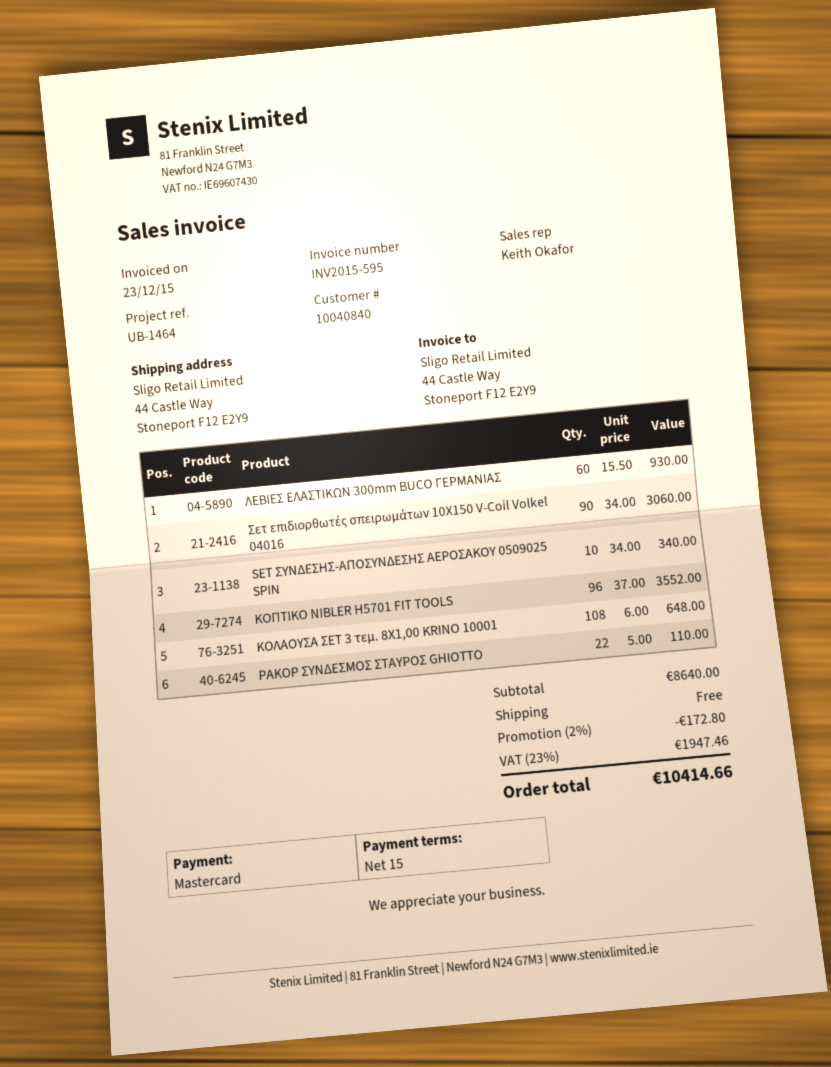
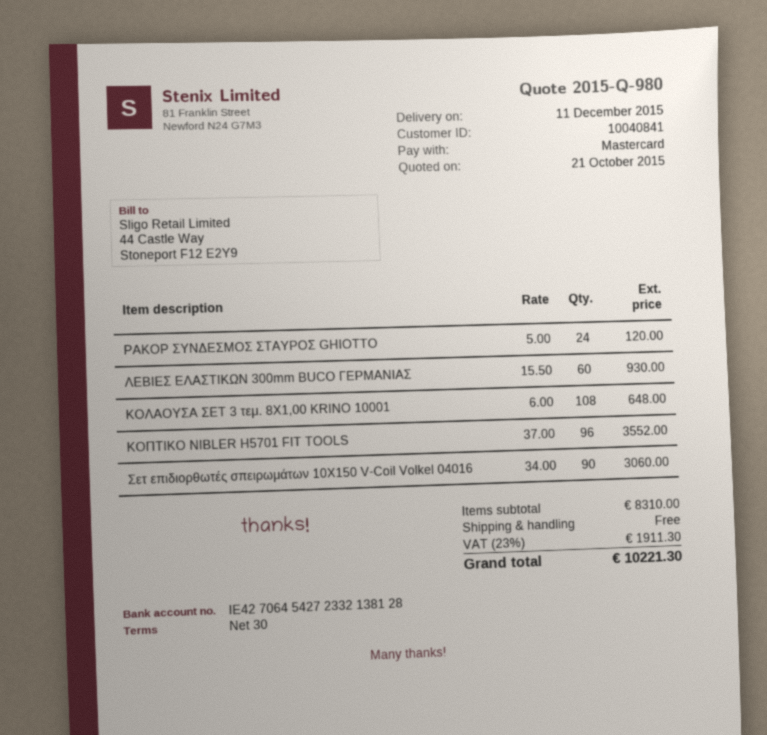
payment terms: 15 days -> 30 days
customer number: 10040840 -> 10040841
SET ΣΥΝΔΕΣΗΣ-ΑΠΟΣΥΝΔΕΣΗΣ ΑΕΡΟΣΑΚΟΥ 0509025 SPIN: 10 x 34.00 = 340.00 -> none
ΡΑΚΟΡ ΣΥΝΔΕΣΜΟΣ ΣΤΑΥΡΟΣ GHIOTTO: 22 x 5.00 = 110.00 -> 24 x 5.00 = 120.00
subtotal: 8640.00 -> 8310.00
discount: 2% = 172.80 -> none
tax: 23% = 1947.46 -> 23% = 1911.30
total: 10414.66 -> 10221.30

